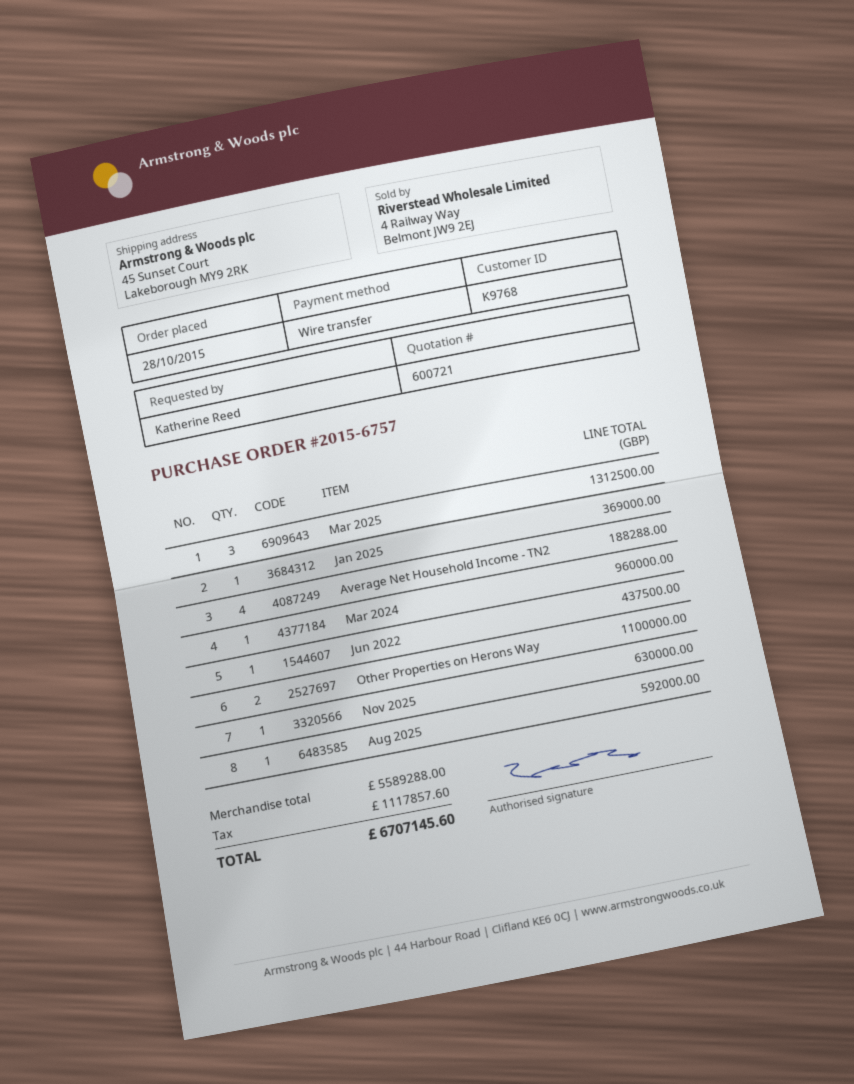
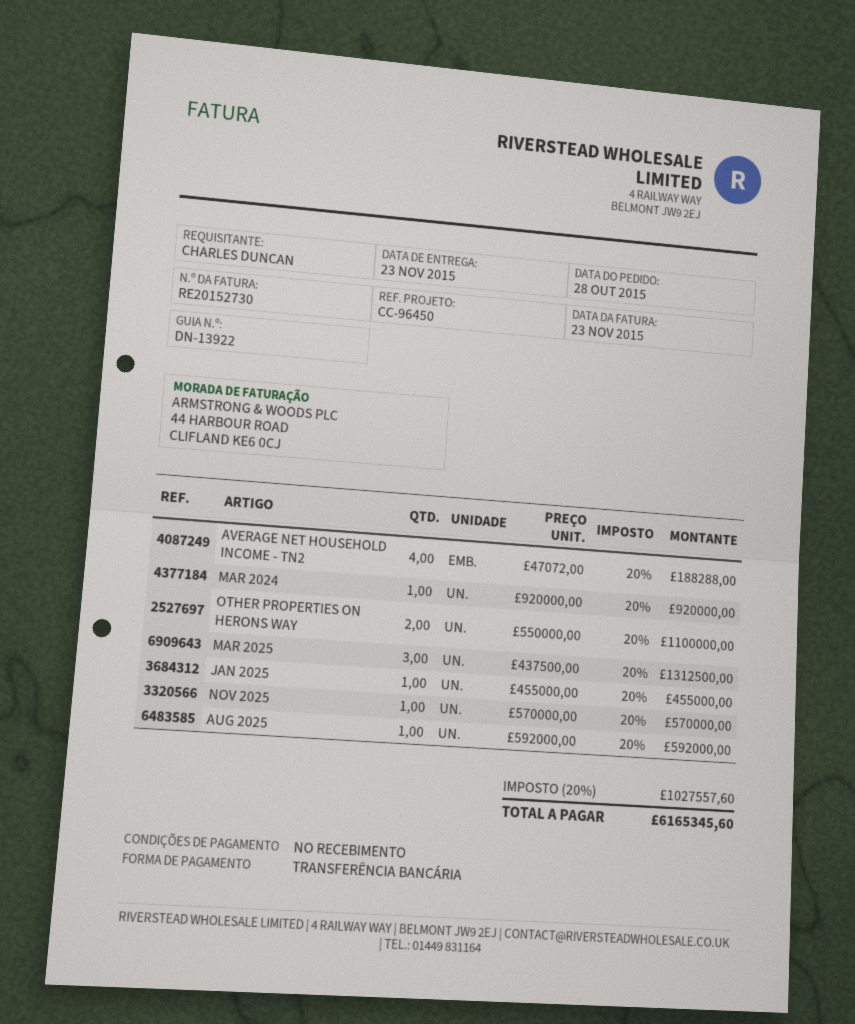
ordered by: Katherine Reed -> CHARLES DUNCAN
Jan 2025: 1 for 369000.00 -> 1 for 455000.00
Mar 2024: 1 for 960000.00 -> 1 for 920000.00
Jun 2022: 1 for 437500.00 -> none
Nov 2025: 1 for 630000.00 -> 1 for 570000.00
tax: 1117857.60 -> 1027557.60
total: 6707145.60 -> 6165345.60

